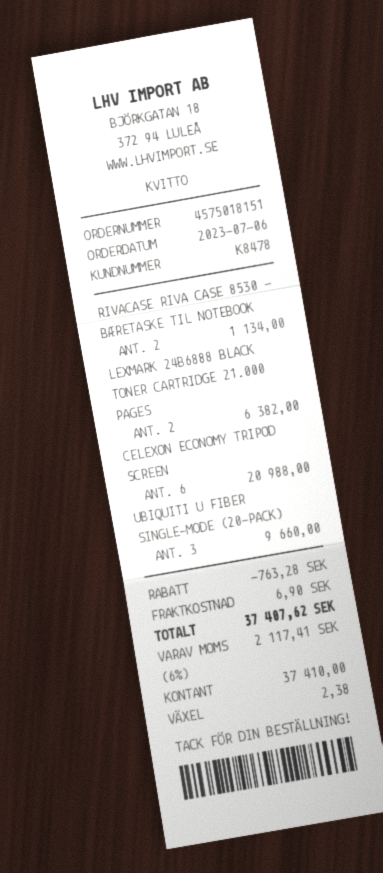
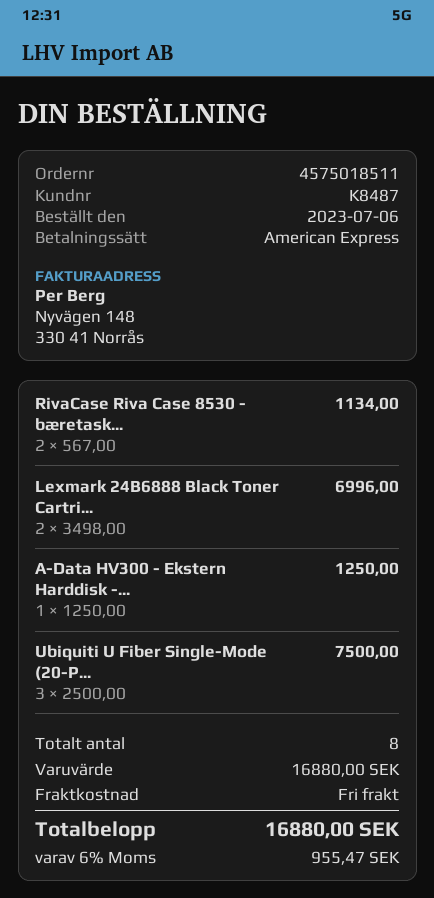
order number: 4575018151 -> 4575018511
customer number: K8478 -> K8487
payment method: cash -> American Express
LEXMARK 24B6888 BLACK TONER CARTRIDGE 21.000 PAGES: 2 for 6382.00 -> 2 for 6996.00
CELEXON ECONOMY TRIPOD SCREEN: 6 for 20988.00 -> none
UBIQUITI U FIBER SINGLE-MODE (20-PACK): 3 for 9660.00 -> 3 for 7500.00
A-Data HV300 - Ekstern Harddisk -...: none -> 1 for 1250.00
discount: 763.28 -> none
shipping: 6.90 -> 0.00
tax: 6% = 2117.41 -> 6% = 955.47
total: 37407.62 -> 16880.00

